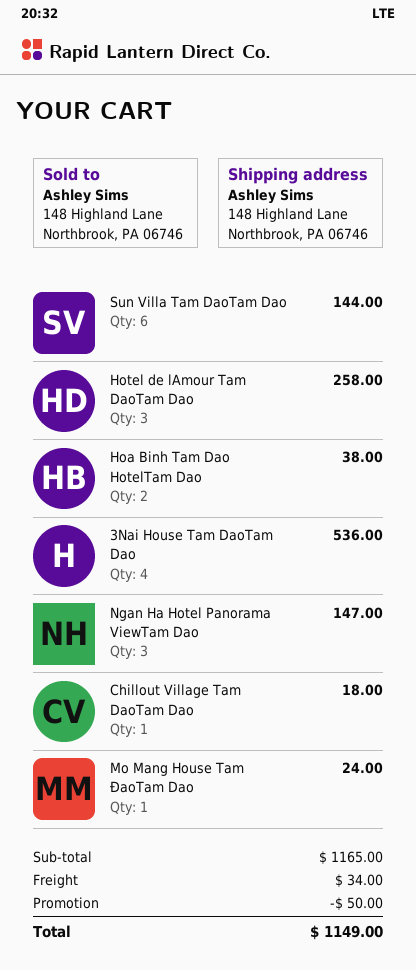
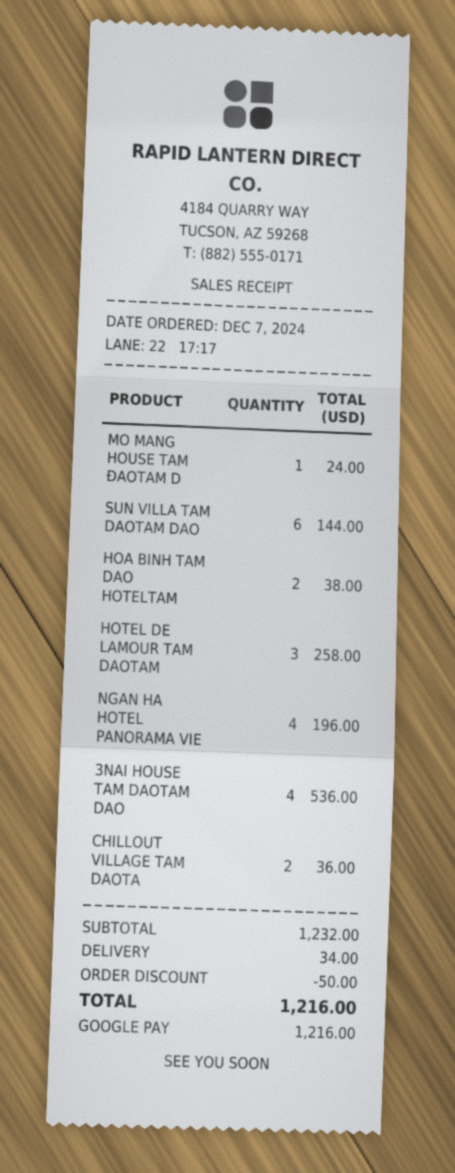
Ngan Ha Hotel Panorama ViewTam Dao: 3 for 147.00 -> 4 for 196.00
Chillout Village Tam DaoTam Dao: 1 for 18.00 -> 2 for 36.00
subtotal: 1165.00 -> 1232.00
total: 1149.00 -> 1216.00

